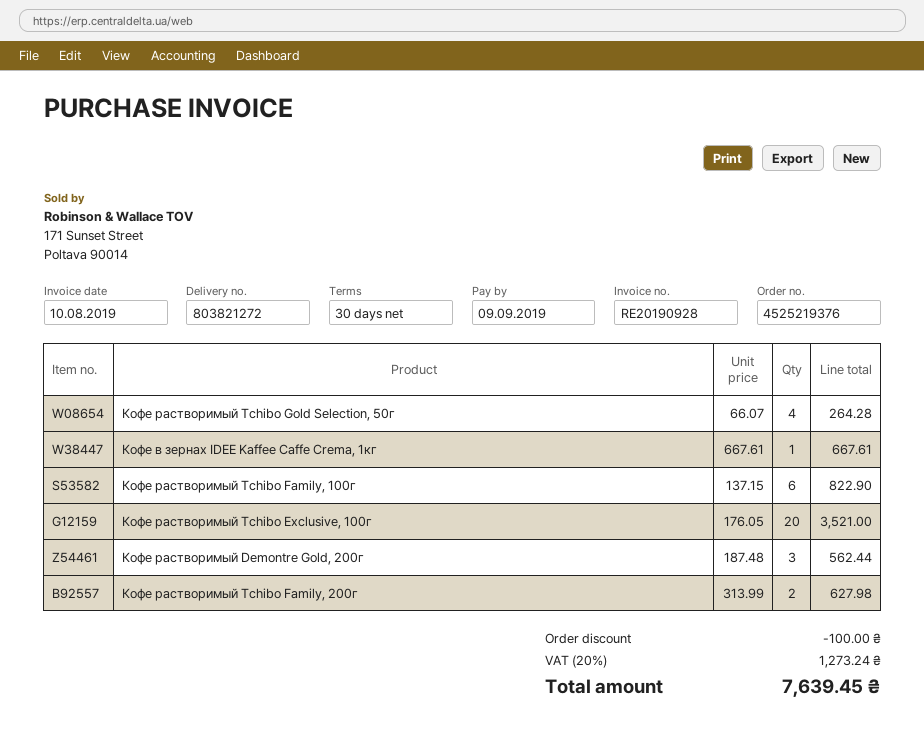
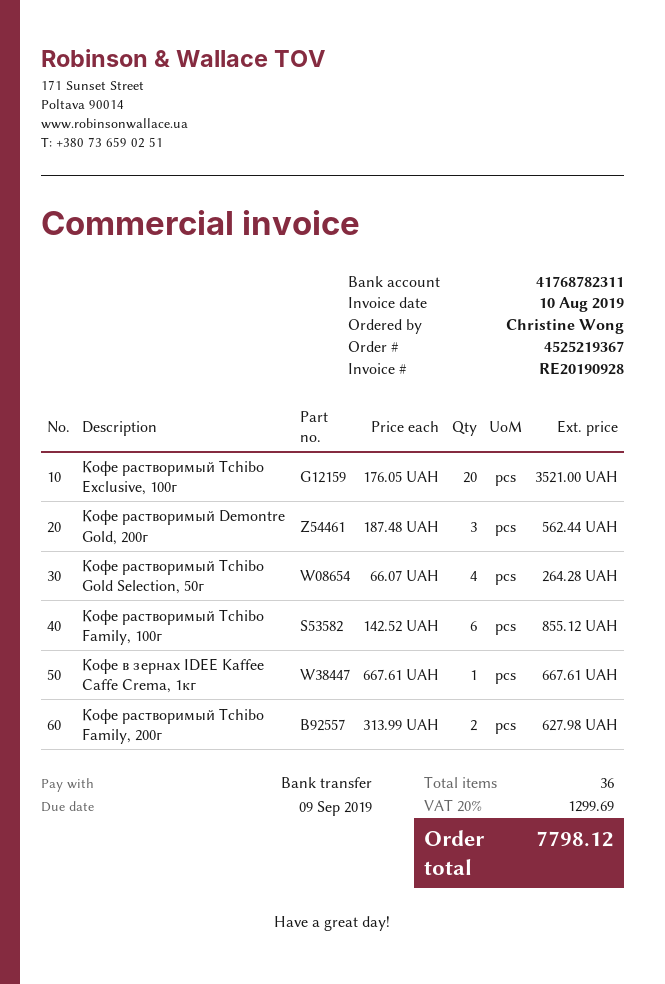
order number: 4525219376 -> 4525219367
Кофе растворимый Tchibo Family, 100г: 6 x 137.15 = 822.90 -> 6 x 142.52 = 855.12
discount: 100.00 -> none
tax: 20% = 1273.24 -> 20% = 1299.69
total: 7639.45 -> 7798.12

